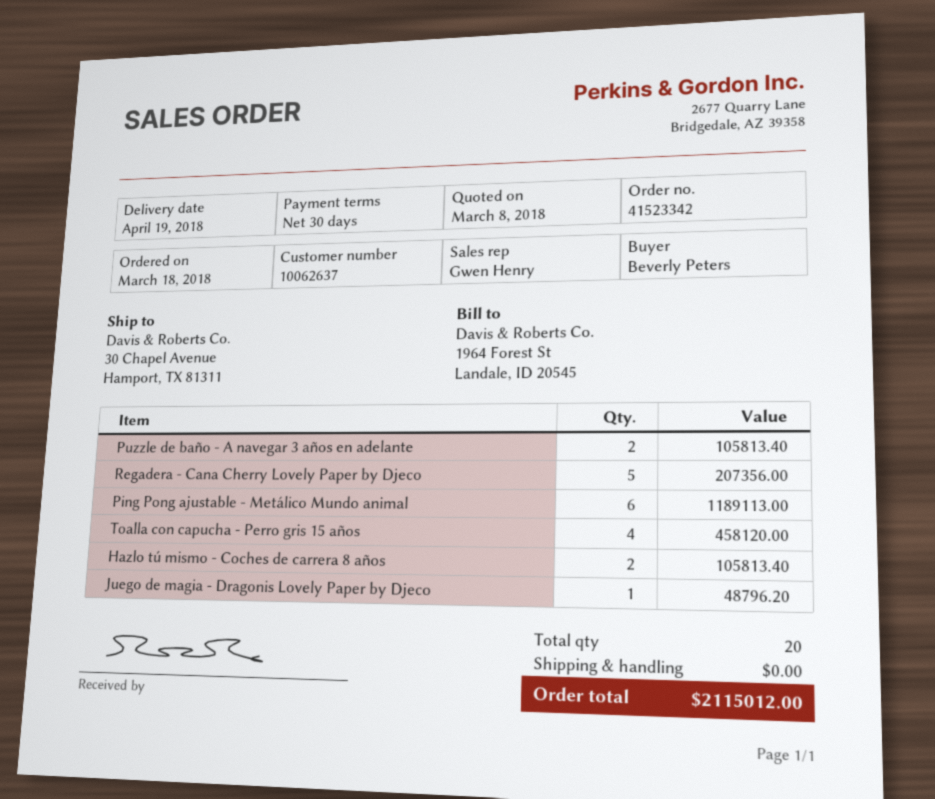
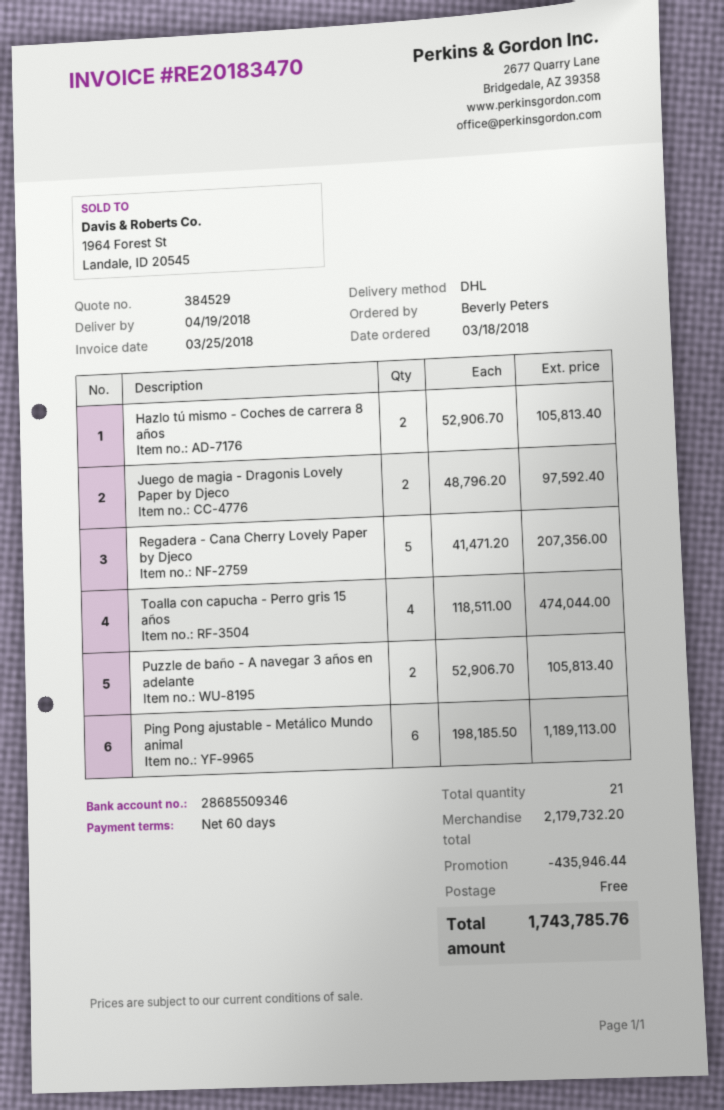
payment terms: 30 days -> 60 days
Toalla con capucha - Perro gris 15 años: 4 for 458120.00 -> 4 for 474044.00
Juego de magia - Dragonis Lovely Paper by Djeco: 1 for 48796.20 -> 2 for 97592.40
total quantity: 20 -> 21
discount: none -> 435946.44
total: 2115012.00 -> 1743785.76

